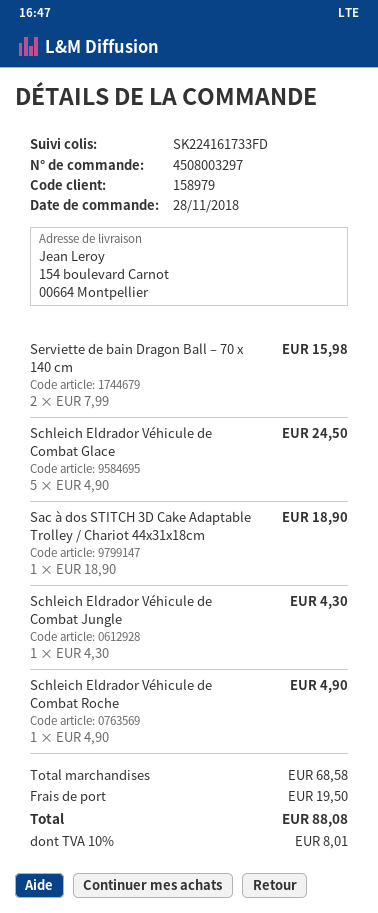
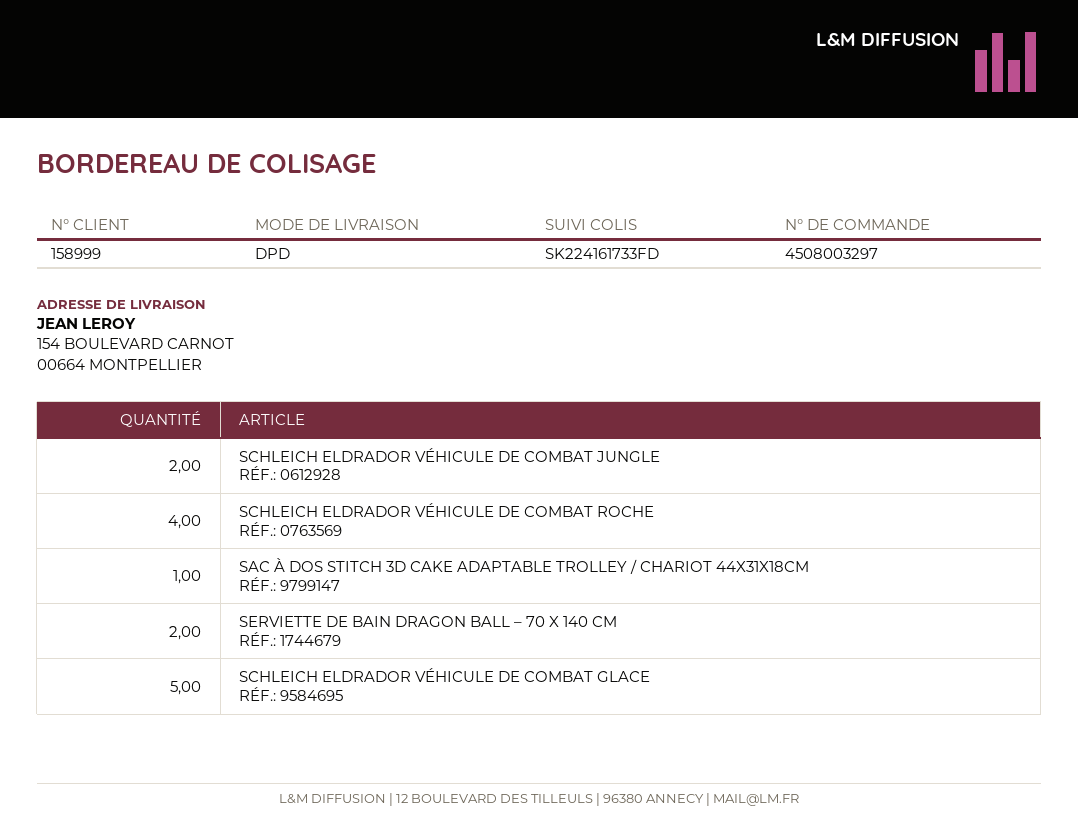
customer number: 158979 -> 158999
Schleich Eldrador Véhicule de Combat Jungle: 1 -> 2
Schleich Eldrador Véhicule de Combat Roche: 1 -> 4

